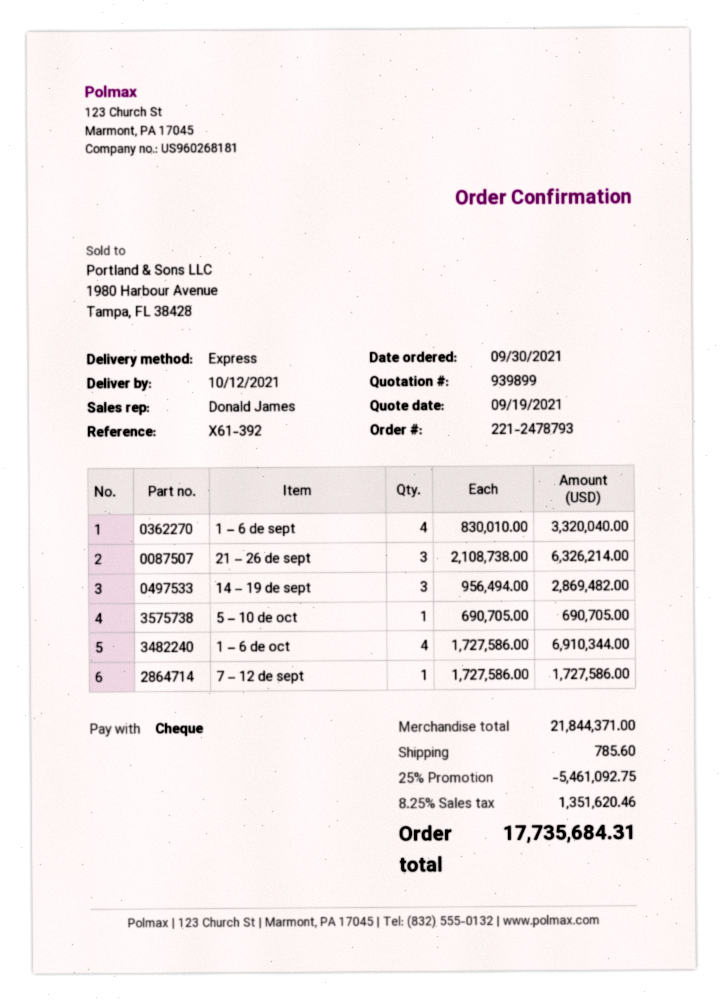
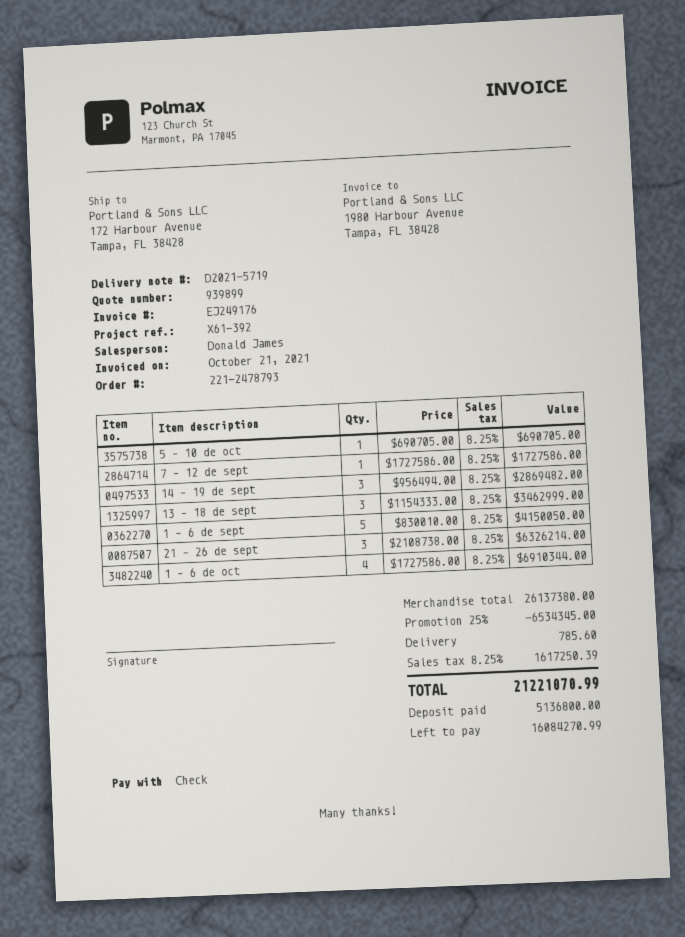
1 – 6 de sept: 4 x 830010.00 = 3320040.00 -> 5 x 830010.00 = 4150050.00
13 – 18 de sept: none -> 3 x 1154333.00 = 3462999.00
subtotal: 21844371.00 -> 26137380.00
discount: 25% = 5461092.75 -> 25% = 6534345.00
tax: 8.25% = 1351620.46 -> 8.25% = 1617250.39
total: 17735684.31 -> 21221070.99

